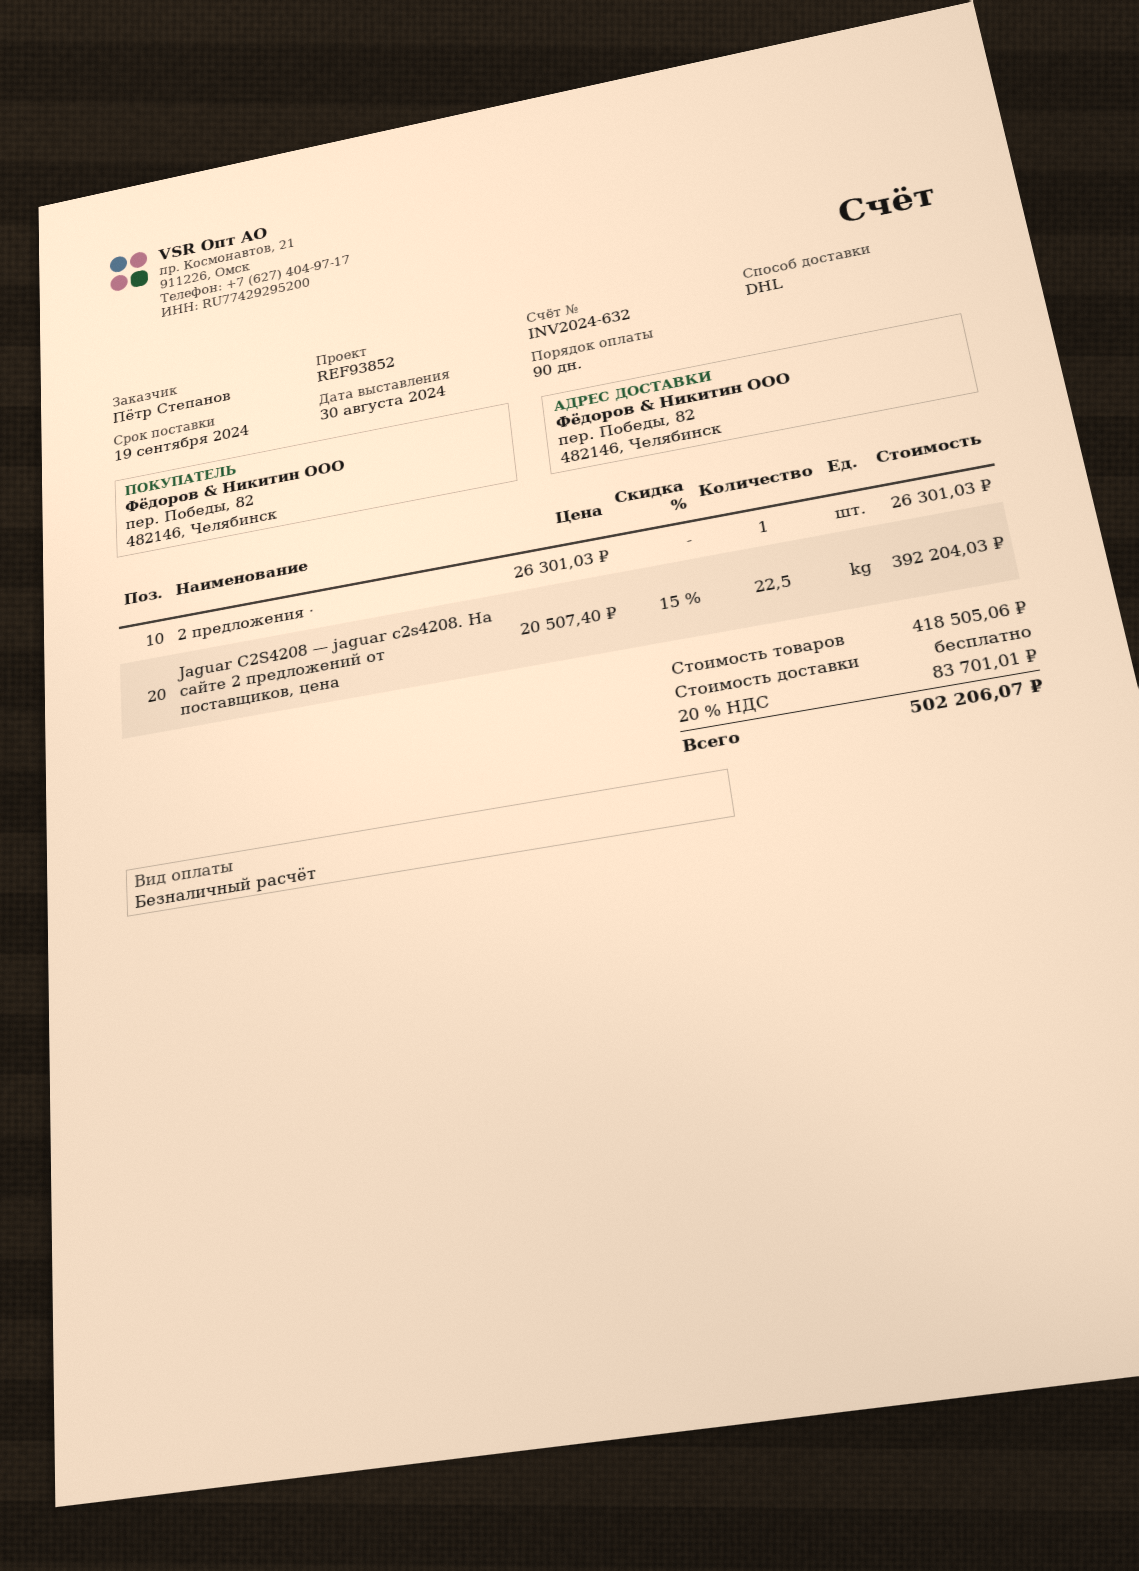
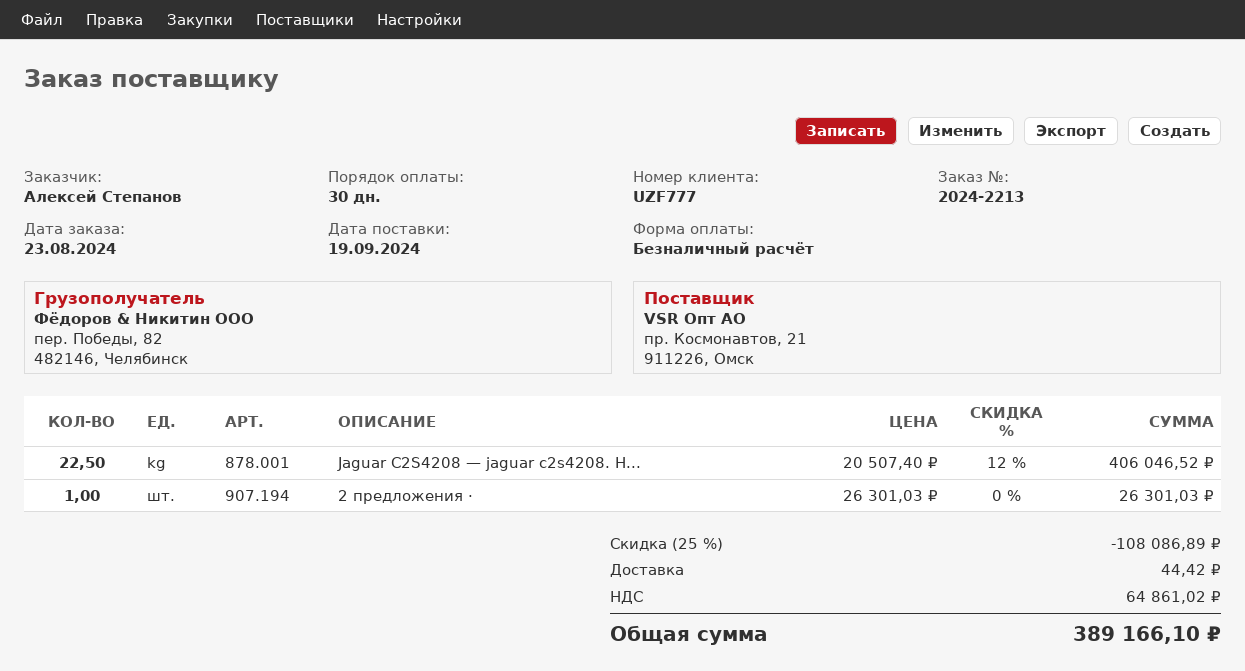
payment terms: 90 days -> 30 days
ordered by: Пётр Степанов -> Алексей Степанов
Jaguar C2S4208 — jaguar c2s4208. На сайте 2 предложений от поставщиков, цена: 22.5 x 20507.40 - 15% = 392204.03 -> 22.5 x 20507.40 - 12% = 406046.52
discount: none -> 25% = 108086.89
shipping: 0.00 -> 44.42
tax: 83701.01 -> 64861.02
total: 502206.07 -> 389166.10

